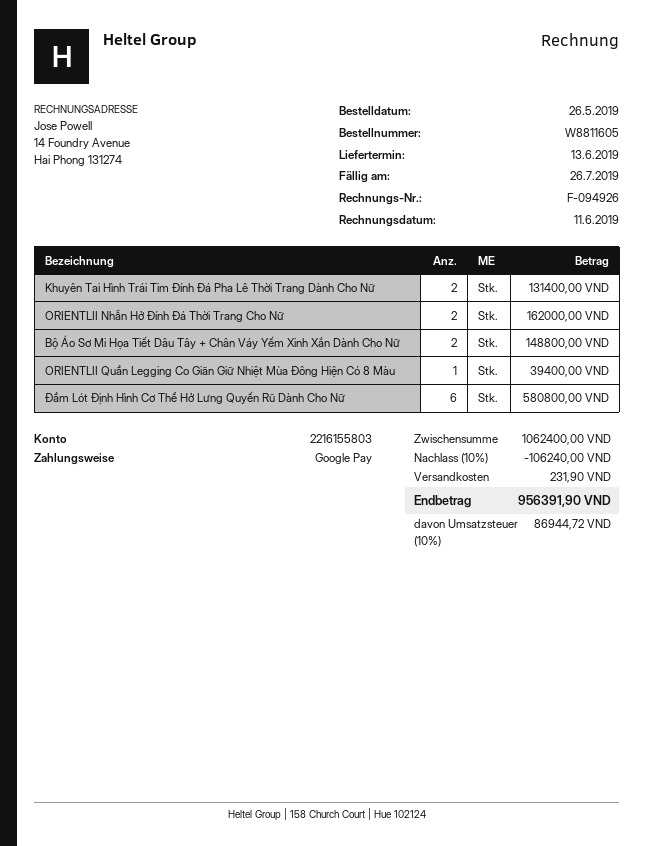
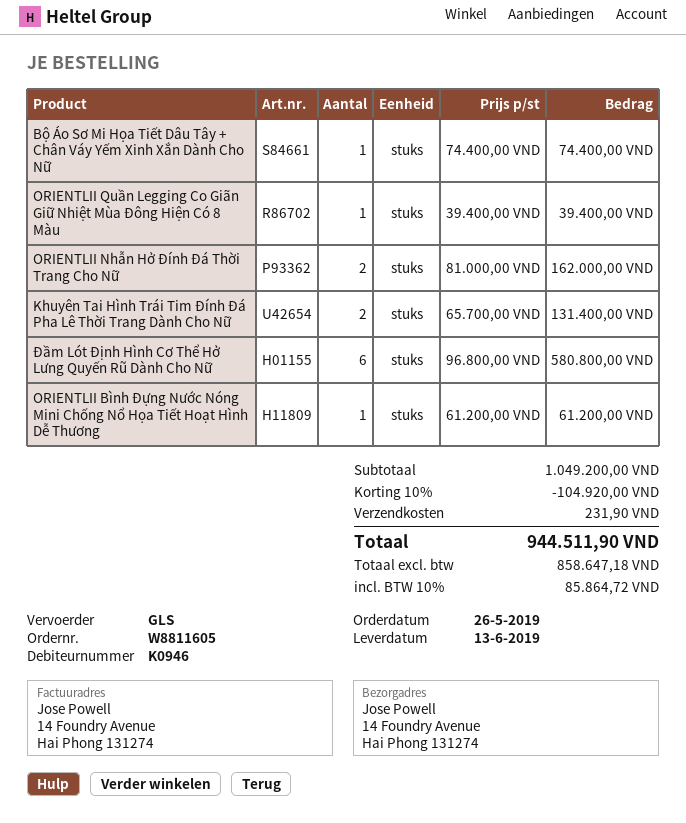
Bộ Áo Sơ Mi Họa Tiết Dâu Tây + Chân Váy Yếm Xinh Xắn Dành Cho Nữ: 2 for 148800.00 -> 1 for 74400.00
ORIENTLII Bình Đựng Nước Nóng Mini Chống Nổ Họa Tiết Hoạt Hình Dễ Thương: none -> 1 for 61200.00
subtotal: 1062400.00 -> 1049200.00
discount: 10% = 106240.00 -> 10% = 104920.00
tax: 10% = 86944.72 -> 10% = 85864.72
total: 956391.90 -> 944511.90

